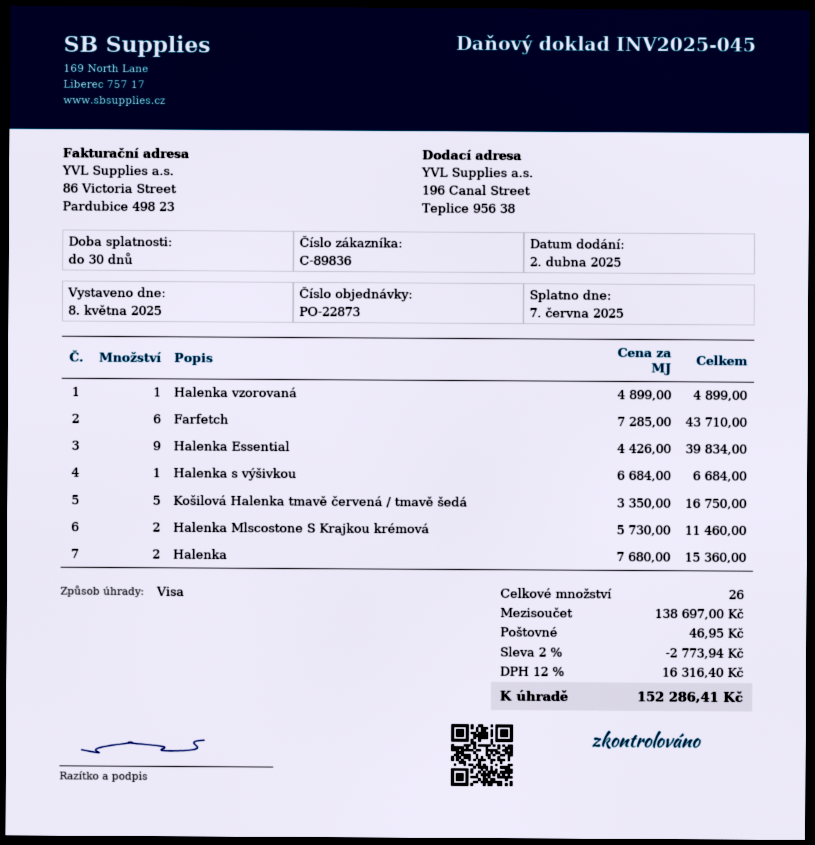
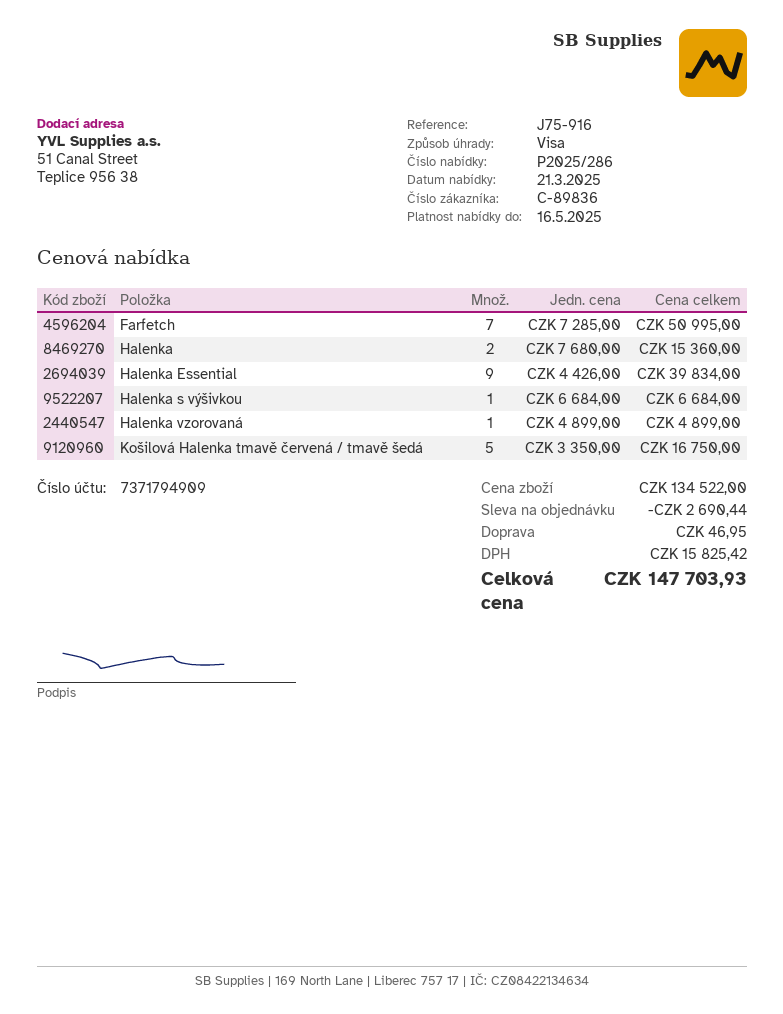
ship to: 196 Canal Street, Teplice 956 38 -> 51 Canal Street, Teplice 956 38
Farfetch: 6 x 7285.00 = 43710.00 -> 7 x 7285.00 = 50995.00
Halenka Mlscostone S Krajkou krémová: 2 x 5730.00 = 11460.00 -> none
subtotal: 138697.00 -> 134522.00
discount: 2773.94 -> 2690.44
tax: 16316.40 -> 15825.42
total: 152286.41 -> 147703.93

